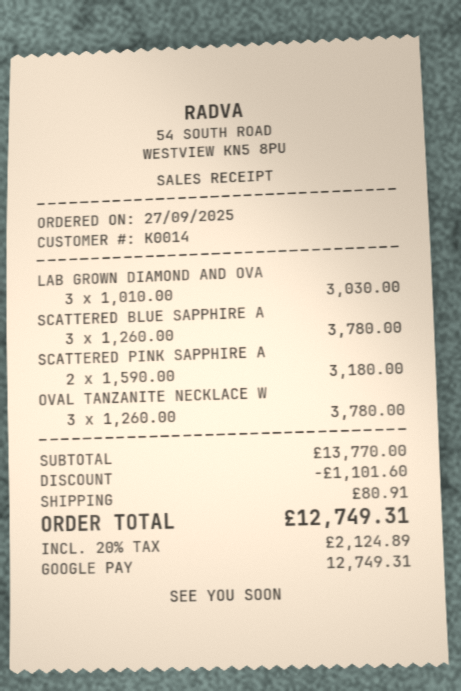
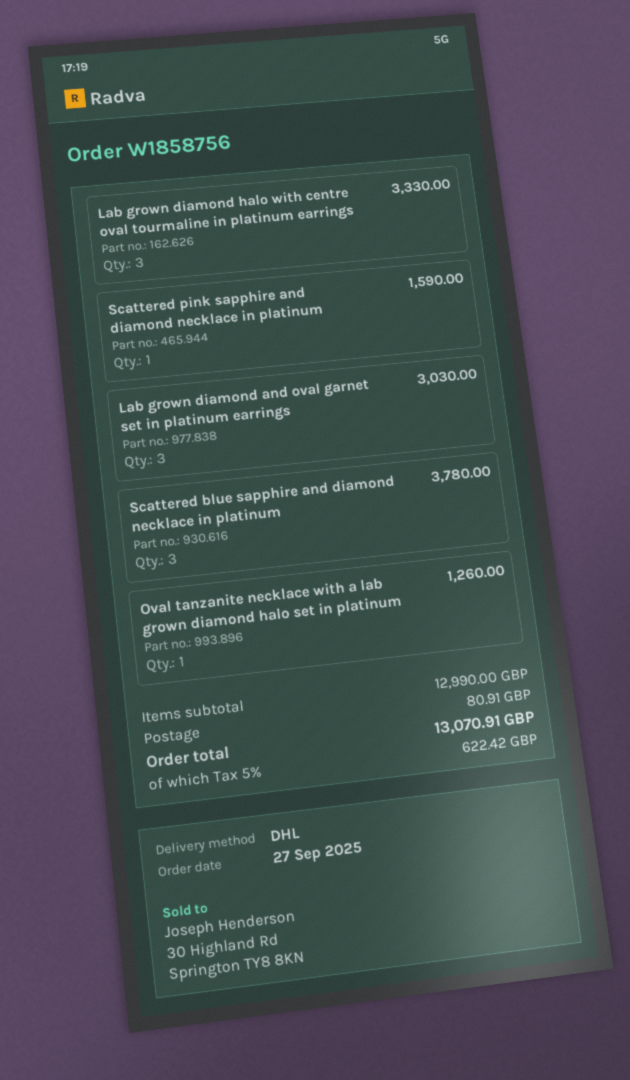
SCATTERED PINK SAPPHIRE A: 2 for 3180.00 -> 1 for 1590.00
OVAL TANZANITE NECKLACE W: 3 for 3780.00 -> 1 for 1260.00
Lab grown diamond halo with centre oval tourmaline in platinum earrings: none -> 3 for 3330.00
subtotal: 13770.00 -> 12990.00
discount: 1101.60 -> none
tax: 20% = 2124.89 -> 5% = 622.42
total: 12749.31 -> 13070.91

